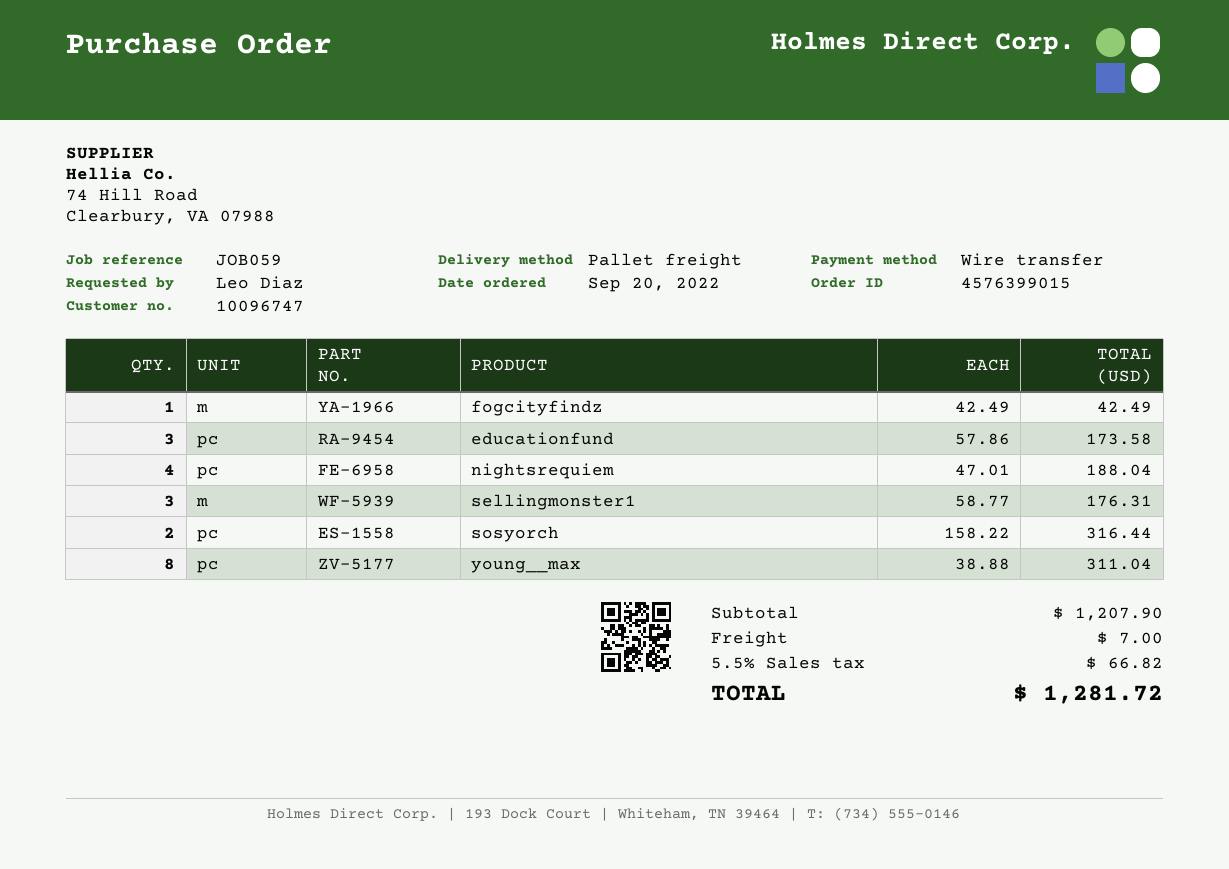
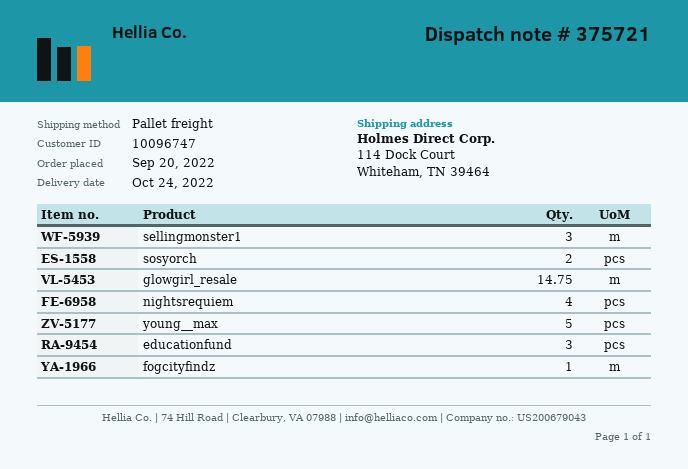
young__max: 8 -> 5
glowgirl_resale: none -> 14.75

